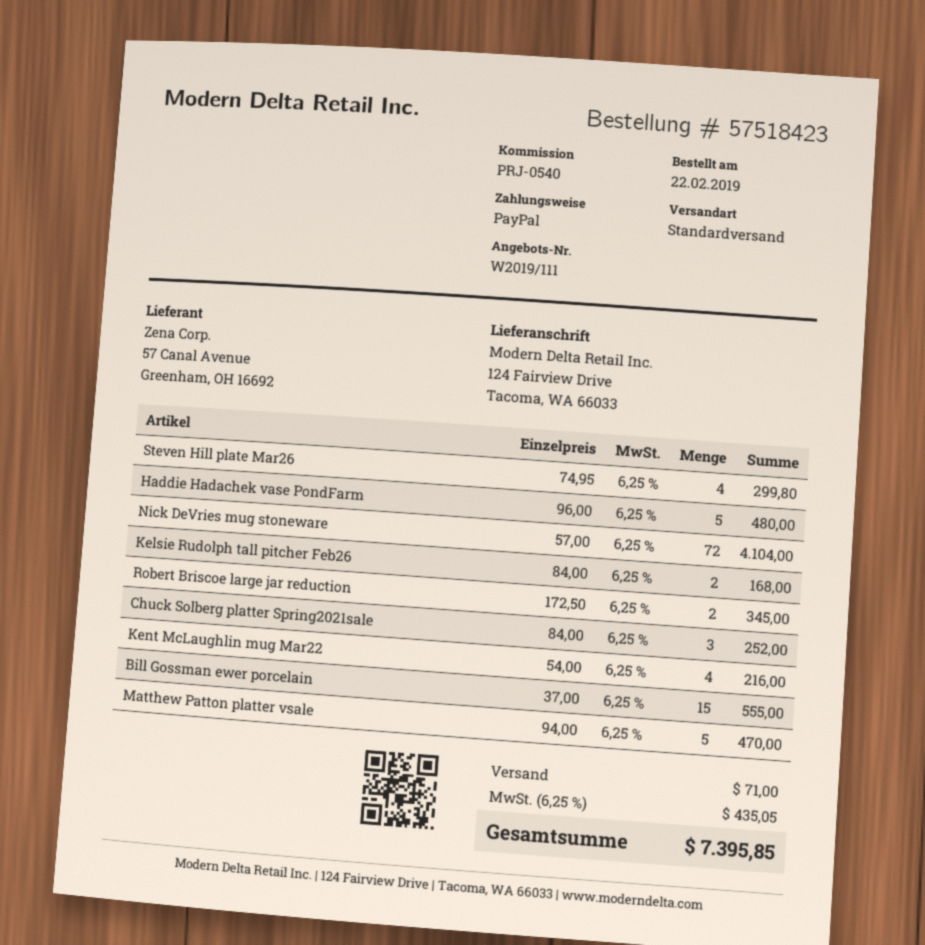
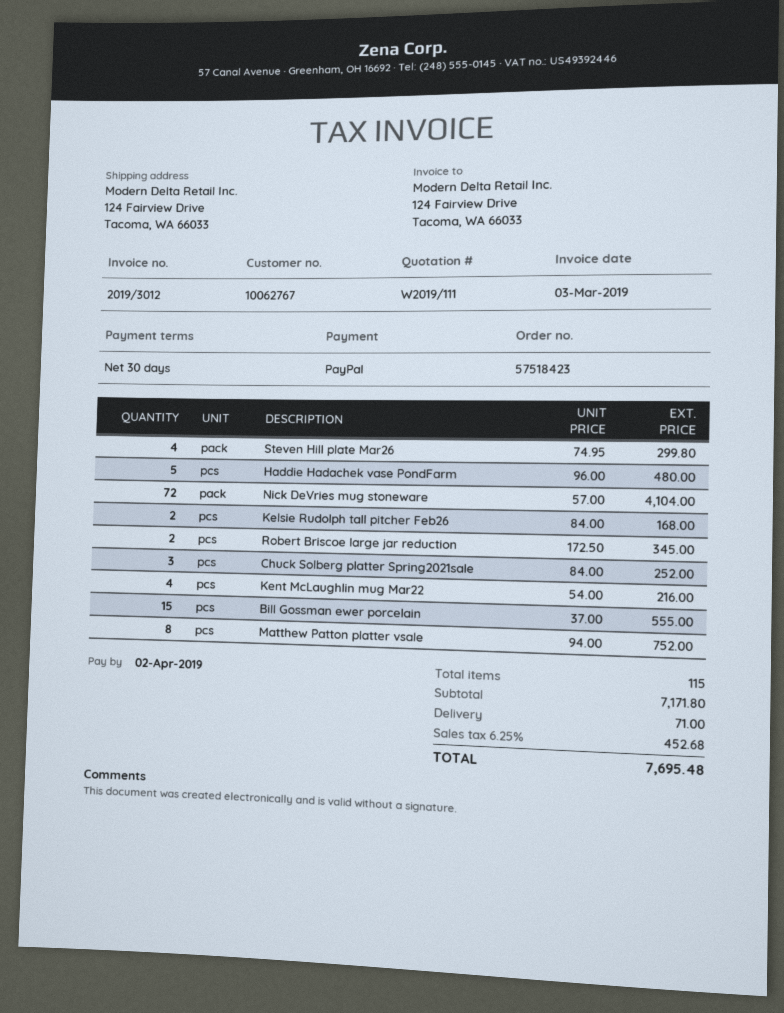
Matthew Patton platter vsale: 5 x 94.00 = 470.00 -> 8 x 94.00 = 752.00
tax: 6.25% = 435.05 -> 6.25% = 452.68
total: 7395.85 -> 7695.48

